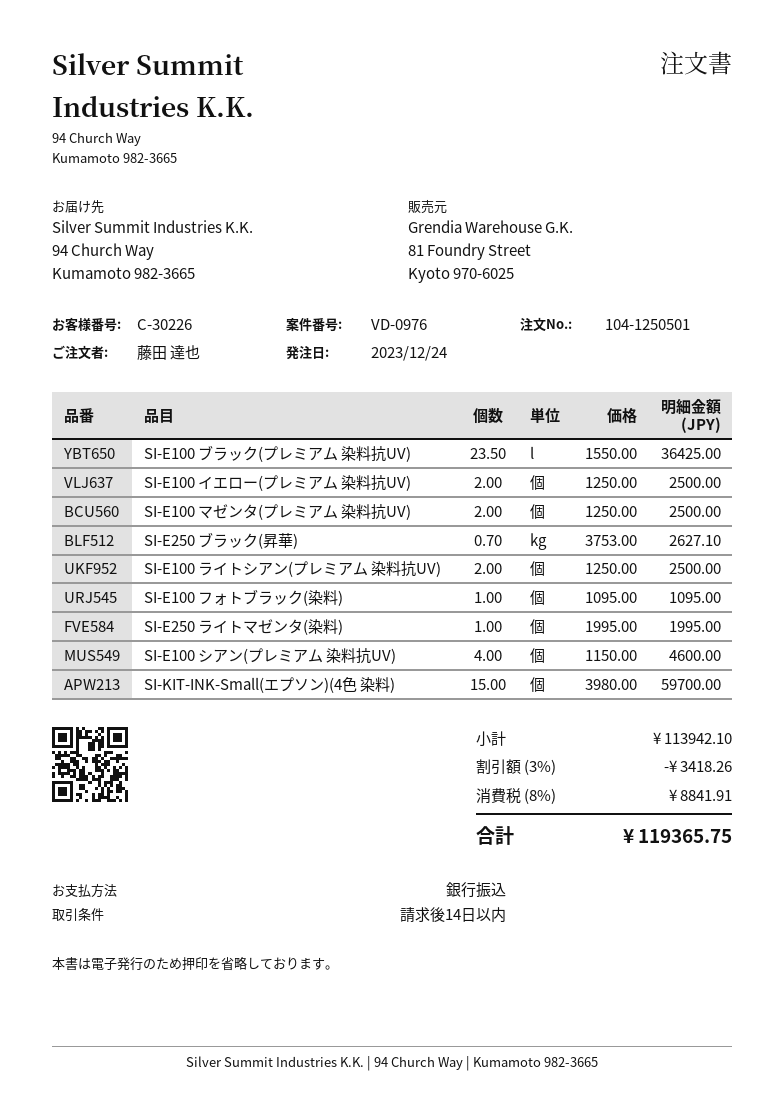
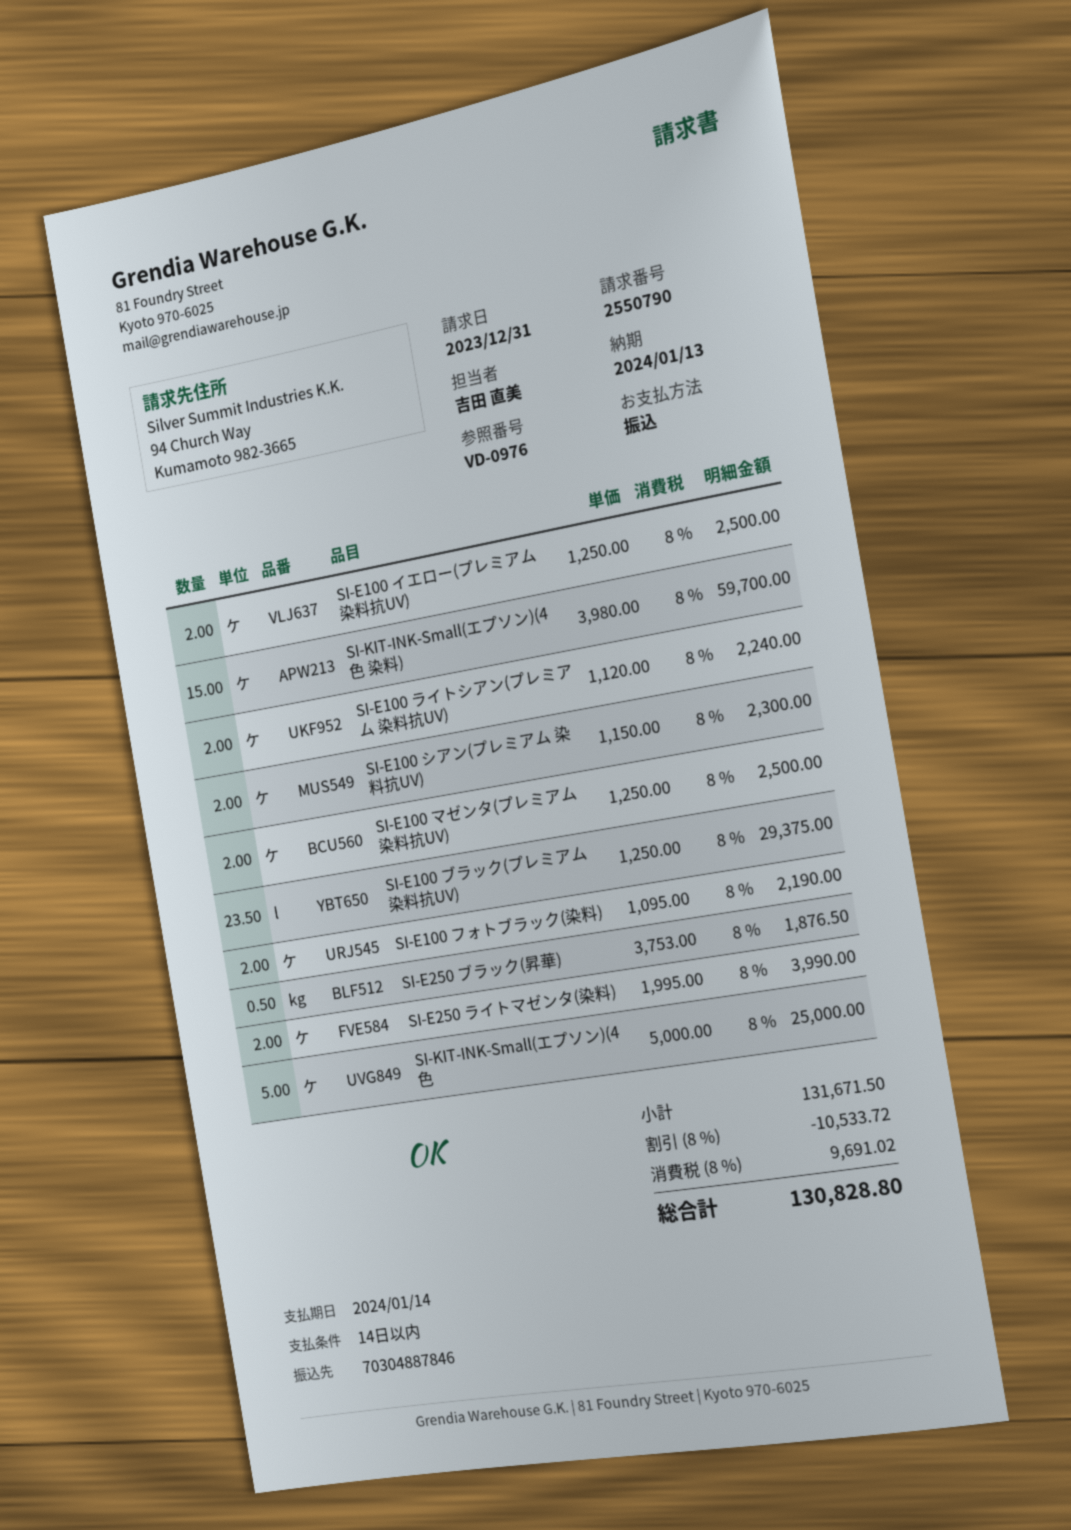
SI-E100 ブラック(プレミアム 染料抗UV): 23.5 x 1550.00 = 36425.00 -> 23.5 x 1250.00 = 29375.00
SI-E250 ブラック(昇華): 0.7 x 3753.00 = 2627.10 -> 0.5 x 3753.00 = 1876.50
SI-E100 ライトシアン(プレミアム 染料抗UV): 2 x 1250.00 = 2500.00 -> 2 x 1120.00 = 2240.00
SI-E100 フォトブラック(染料): 1 x 1095.00 = 1095.00 -> 2 x 1095.00 = 2190.00
SI-E250 ライトマゼンタ(染料): 1 x 1995.00 = 1995.00 -> 2 x 1995.00 = 3990.00
SI-E100 シアン(プレミアム 染料抗UV): 4 x 1150.00 = 4600.00 -> 2 x 1150.00 = 2300.00
SI-KIT-INK-Small(エプソン)(4色: none -> 5 x 5000.00 = 25000.00
subtotal: 113942.10 -> 131671.50
discount: 3% = 3418.26 -> 8% = 10533.72
tax: 8% = 8841.91 -> 8% = 9691.02
total: 119365.75 -> 130828.80

